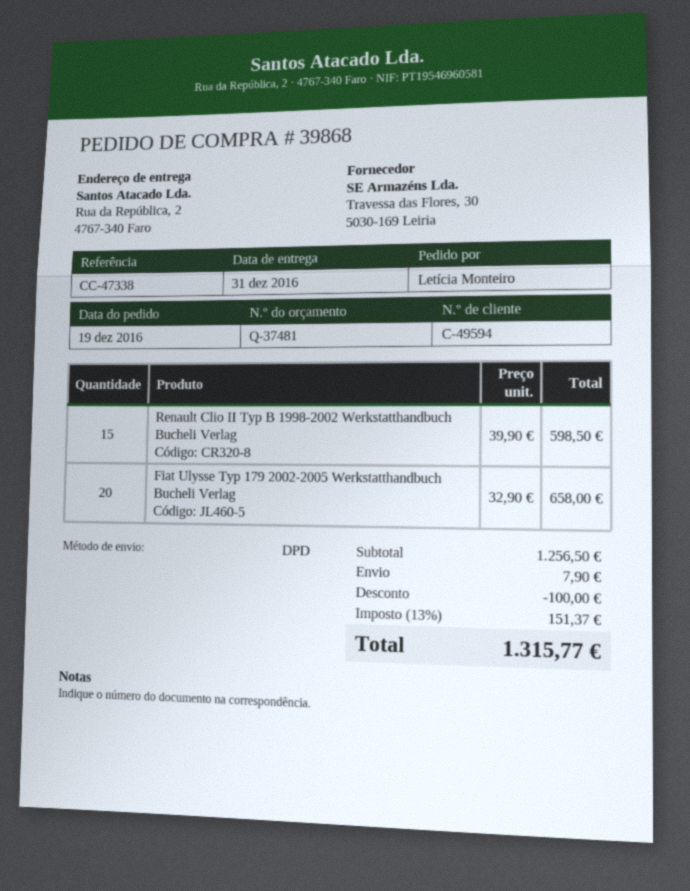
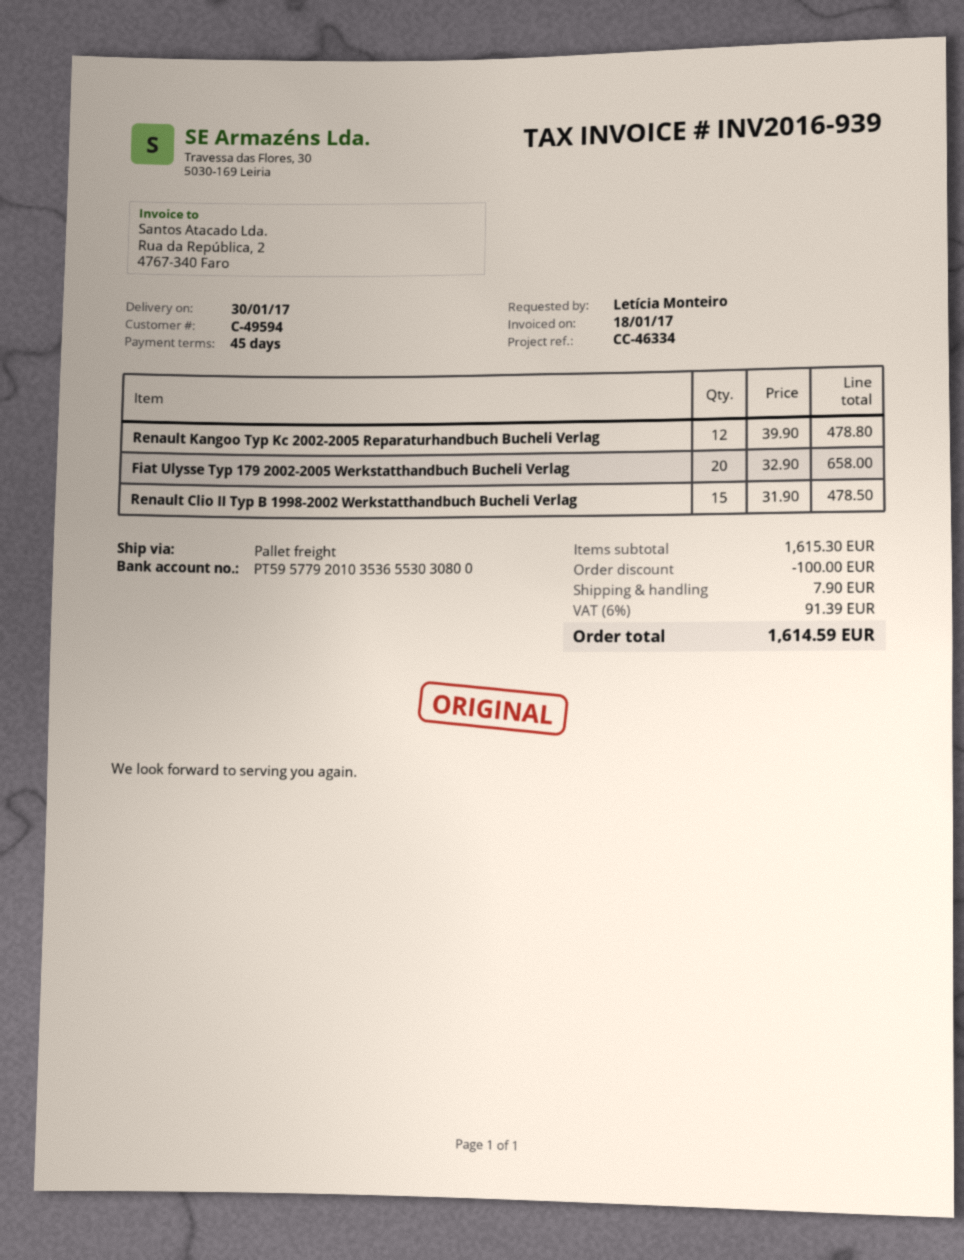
delivery date: 2016-12-31 -> 2017-01-30
reference: CC-47338 -> CC-46334
shipping method: DPD -> pallet freight
Renault Clio II Typ B 1998-2002 Werkstatthandbuch Bucheli Verlag: 15 x 39.90 = 598.50 -> 15 x 31.90 = 478.50
Renault Kangoo Typ Kc 2002-2005 Reparaturhandbuch Bucheli Verlag: none -> 12 x 39.90 = 478.80
subtotal: 1256.50 -> 1615.30
tax: 13% = 151.37 -> 6% = 91.39
total: 1315.77 -> 1614.59

